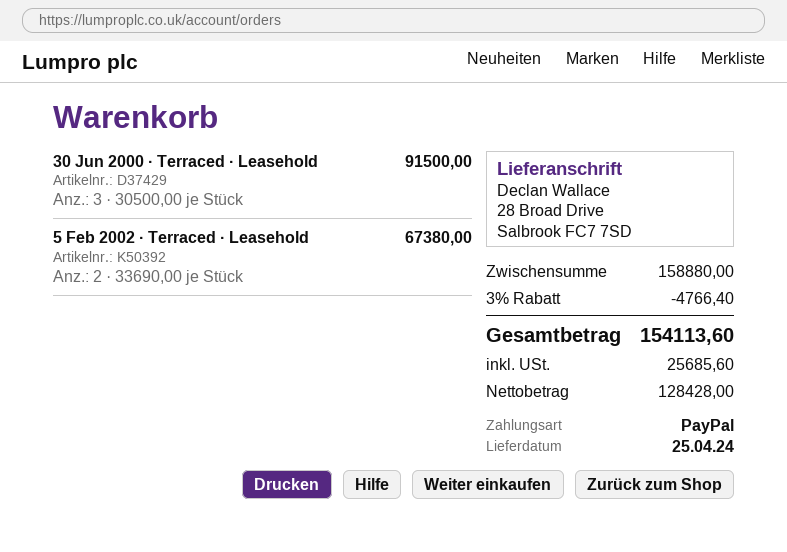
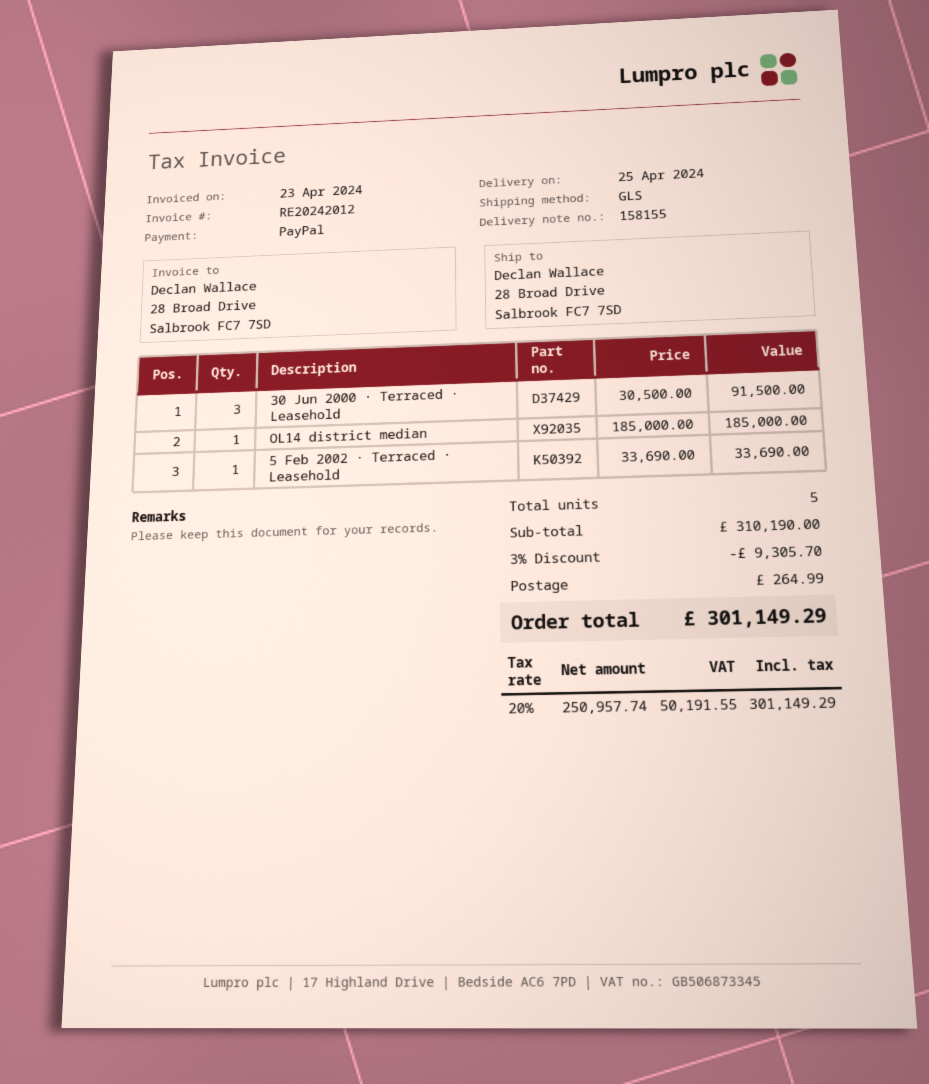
5 Feb 2002 · Terraced · Leasehold: 2 x 33690.00 = 67380.00 -> 1 x 33690.00 = 33690.00
OL14 district median: none -> 1 x 185000.00 = 185000.00
subtotal: 158880.00 -> 310190.00
discount: 3% = 4766.40 -> 3% = 9305.70
shipping: none -> 264.99
net: 128428.00 -> 250957.74
tax: 25685.60 -> 50191.55
total: 154113.60 -> 301149.29

